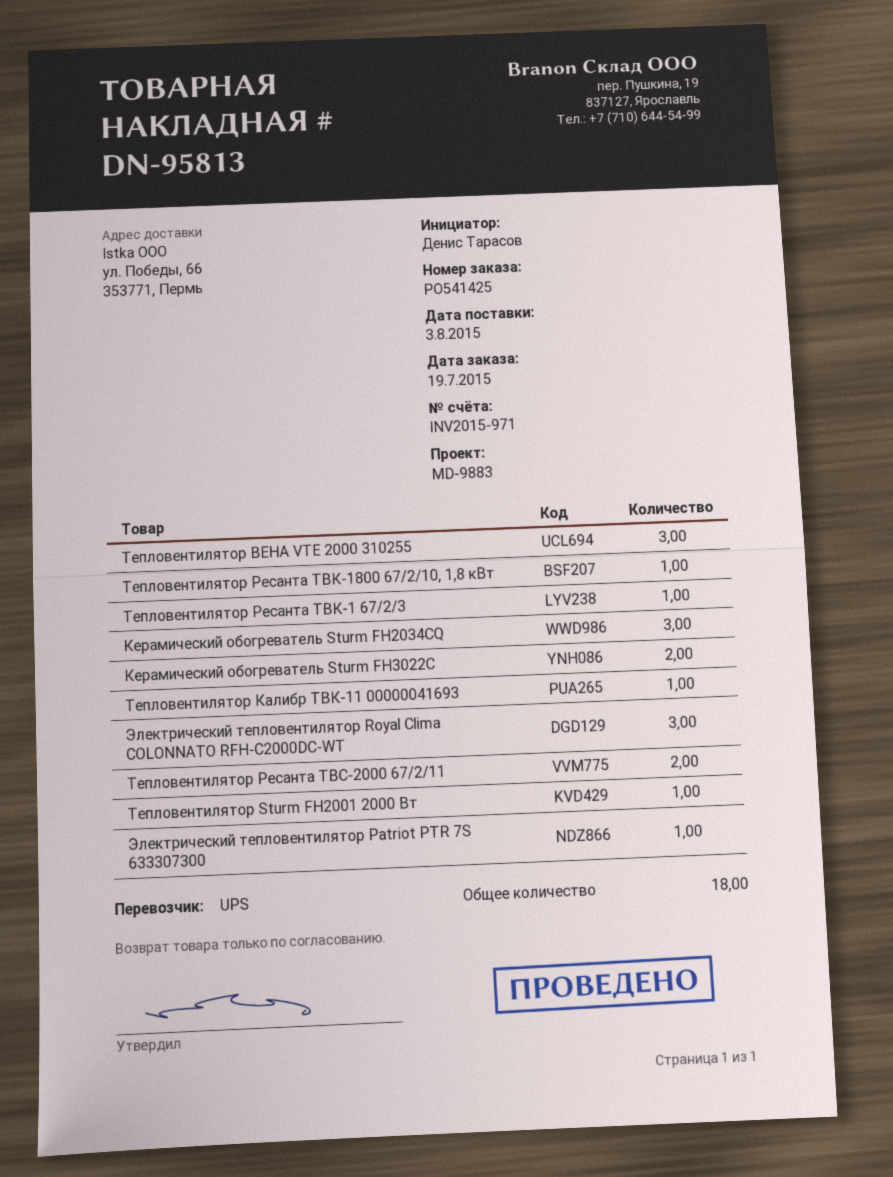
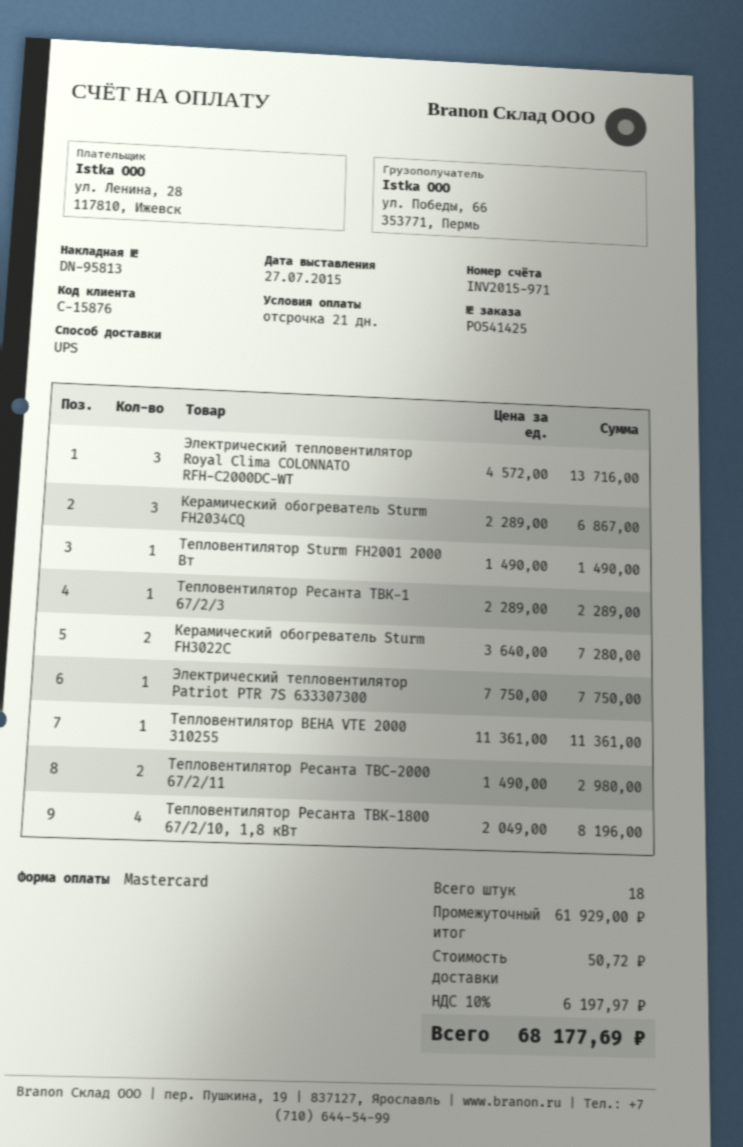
Тепловентилятор BEHA VTE 2000 310255: 3 -> 1
Тепловентилятор Ресанта ТВК-1800 67/2/10, 1,8 кВт: 1 -> 4
Тепловентилятор Калибр ТВК-11 00000041693: 1 -> none

